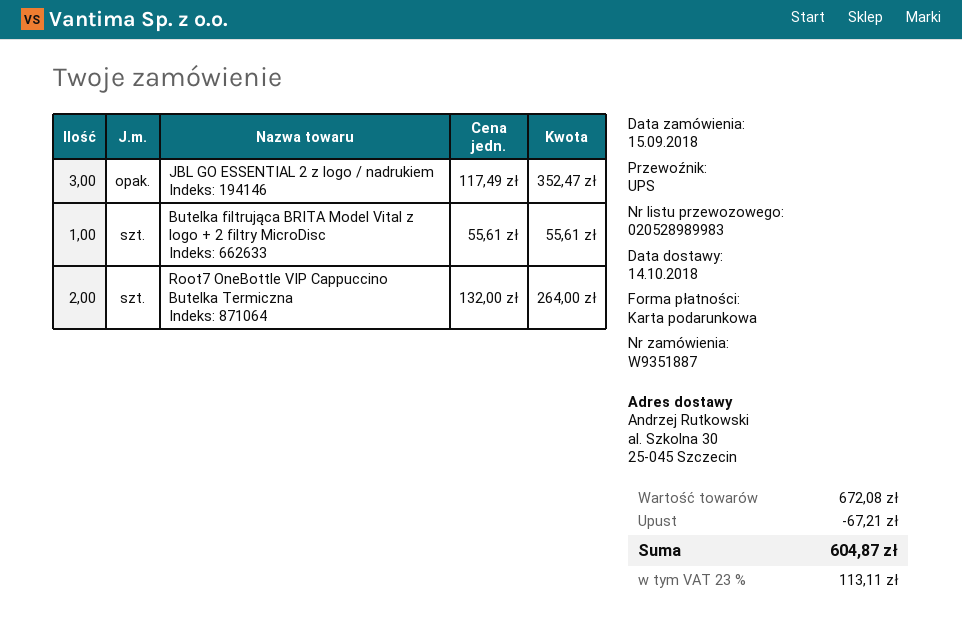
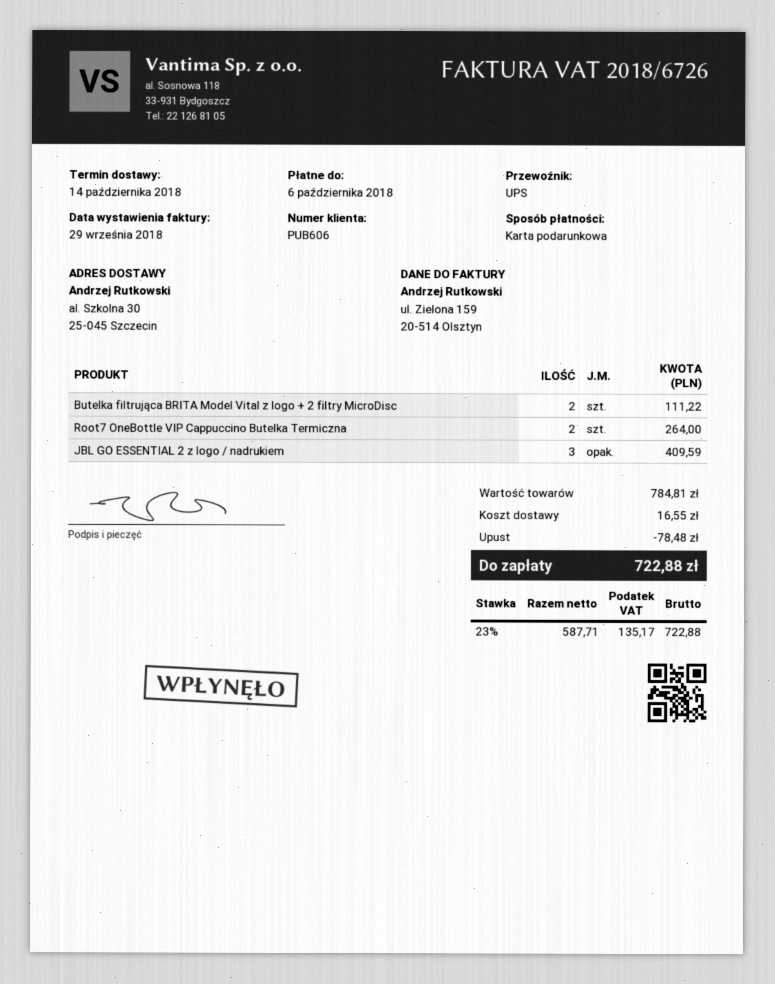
JBL GO ESSENTIAL 2 z logo / nadrukiem: 3 for 352.47 -> 3 for 409.59
Butelka filtrująca BRITA Model Vital z logo + 2 filtry MicroDisc: 1 for 55.61 -> 2 for 111.22
subtotal: 672.08 -> 784.81
discount: 67.21 -> 78.48
shipping: none -> 16.55
tax: 23% = 113.11 -> 23% = 135.17
total: 604.87 -> 722.88

